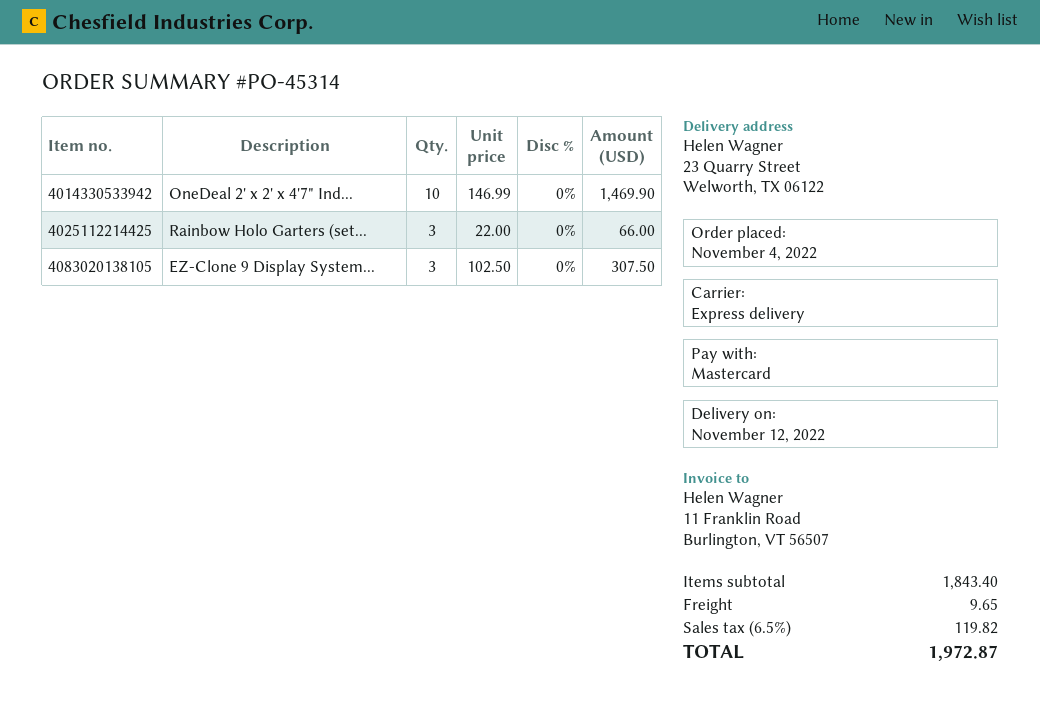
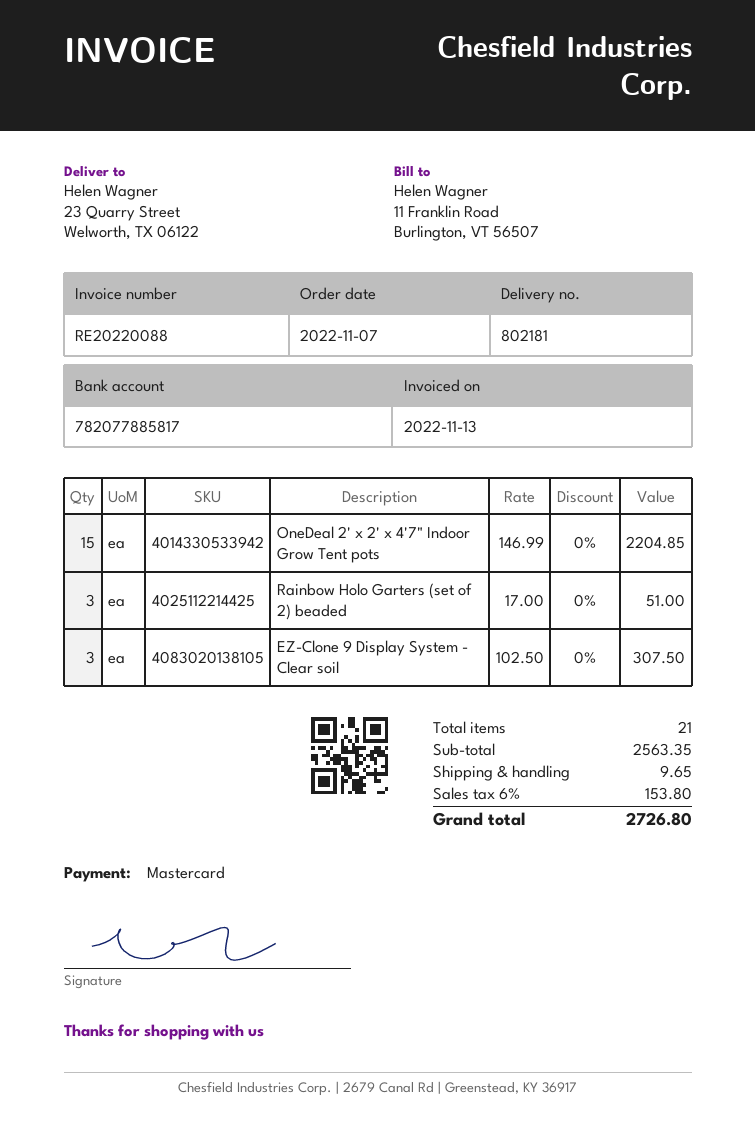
order date: 2022-11-04 -> 2022-11-07
OneDeal 2' x 2' x 4'7" Ind...: 10 x 146.99 = 1469.90 -> 15 x 146.99 = 2204.85
Rainbow Holo Garters (set...: 3 x 22.00 = 66.00 -> 3 x 17.00 = 51.00
subtotal: 1843.40 -> 2563.35
tax: 6.5% = 119.82 -> 6% = 153.80
total: 1972.87 -> 2726.80

